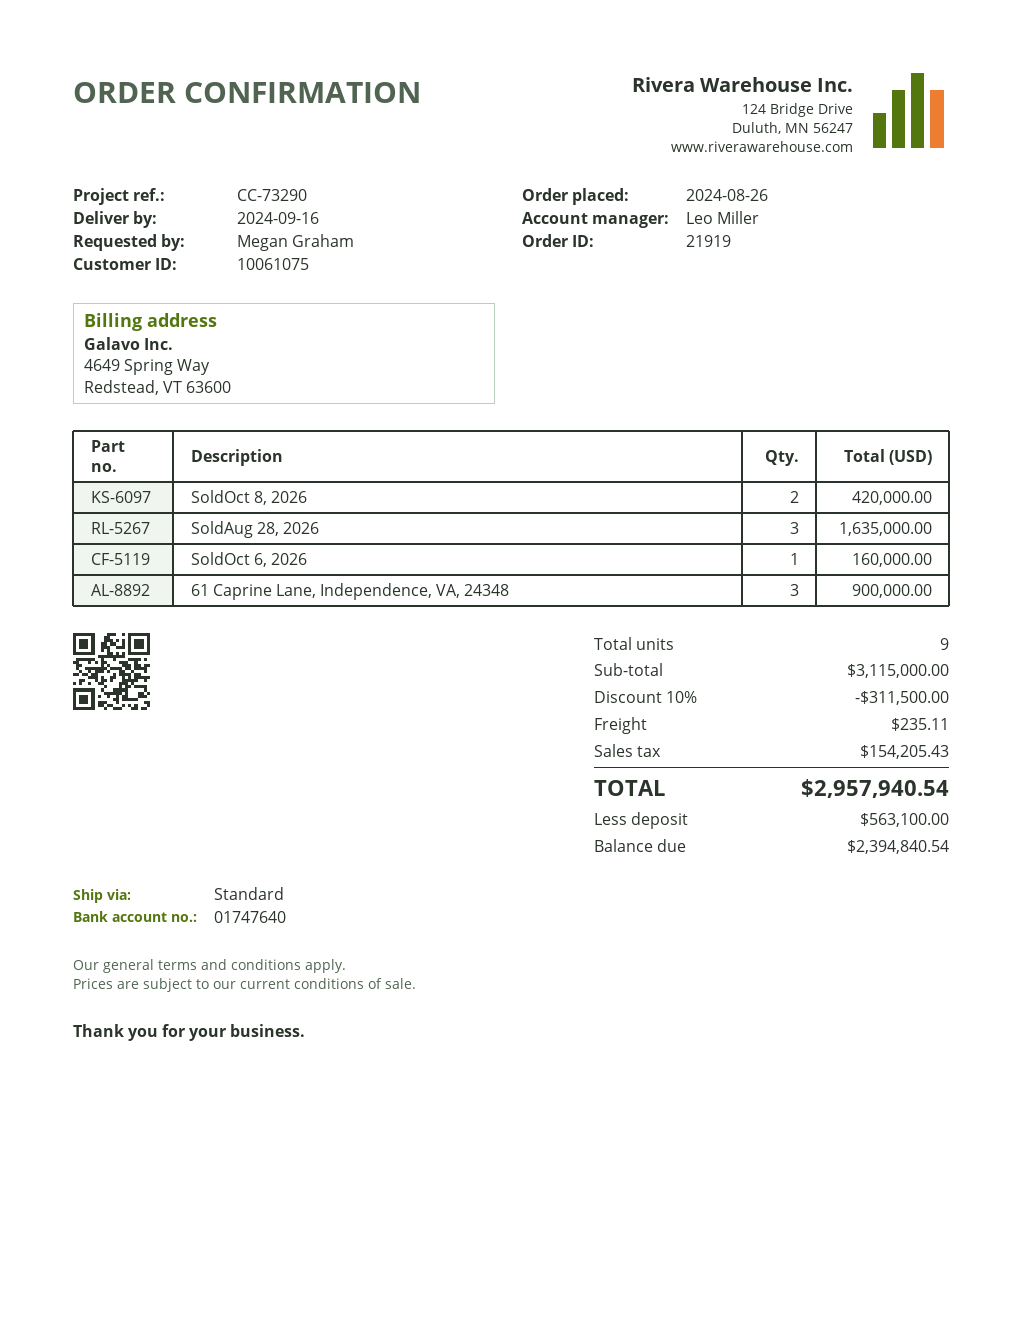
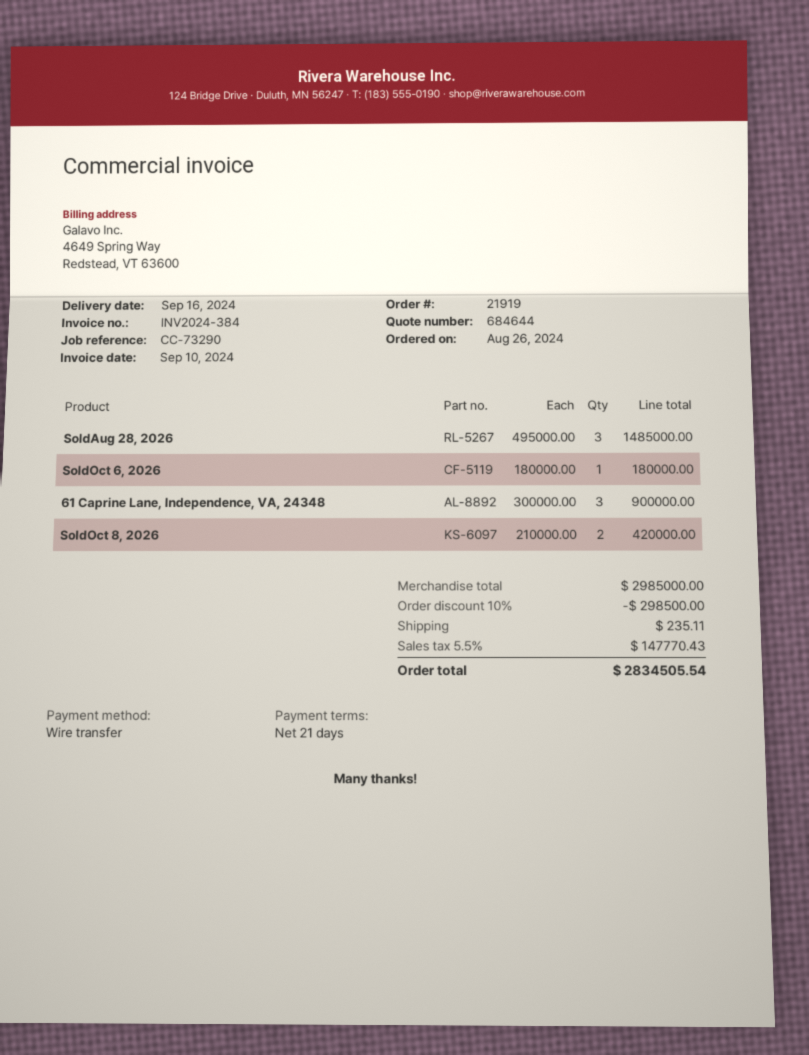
SoldAug 28, 2026: 3 for 1635000.00 -> 3 for 1485000.00
SoldOct 6, 2026: 1 for 160000.00 -> 1 for 180000.00
subtotal: 3115000.00 -> 2985000.00
discount: 10% = 311500.00 -> 10% = 298500.00
tax: 154205.43 -> 147770.43
total: 2957940.54 -> 2834505.54

